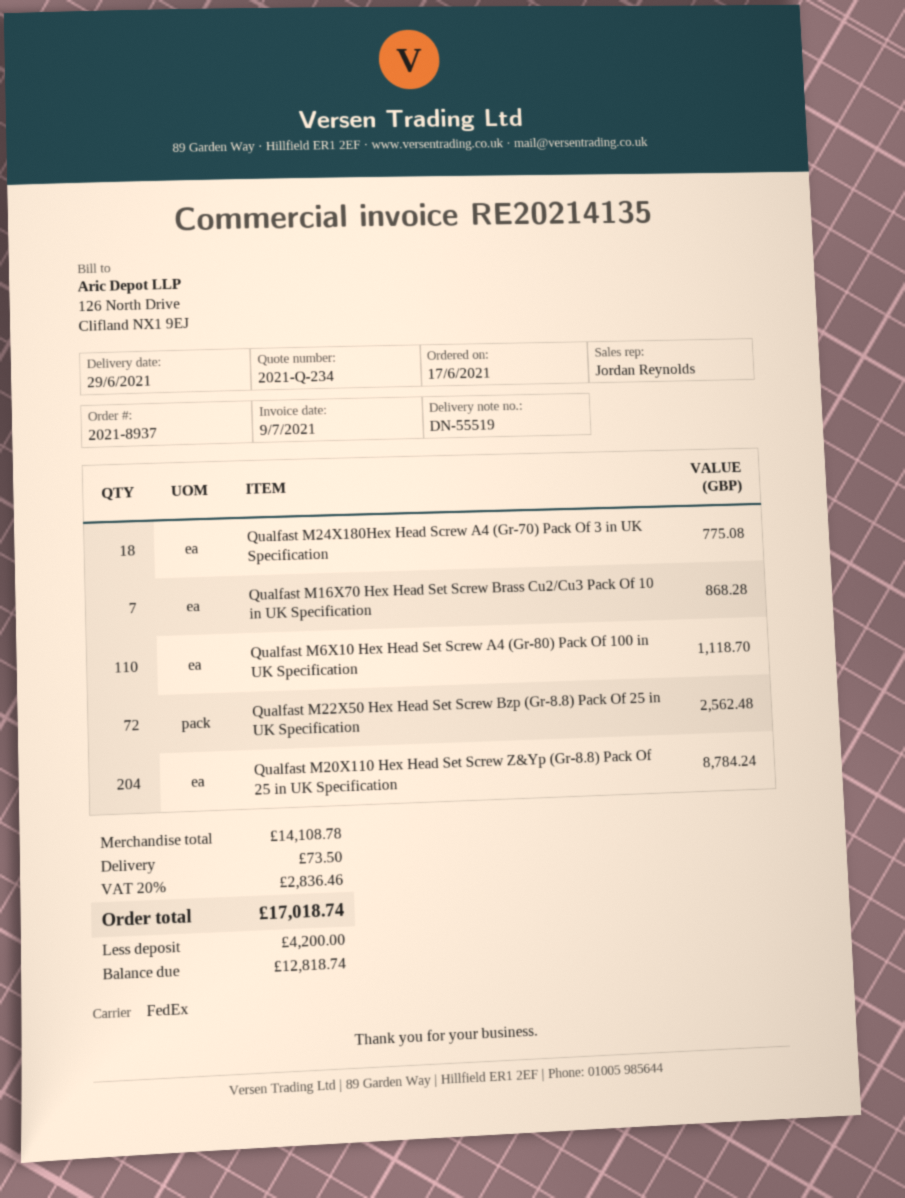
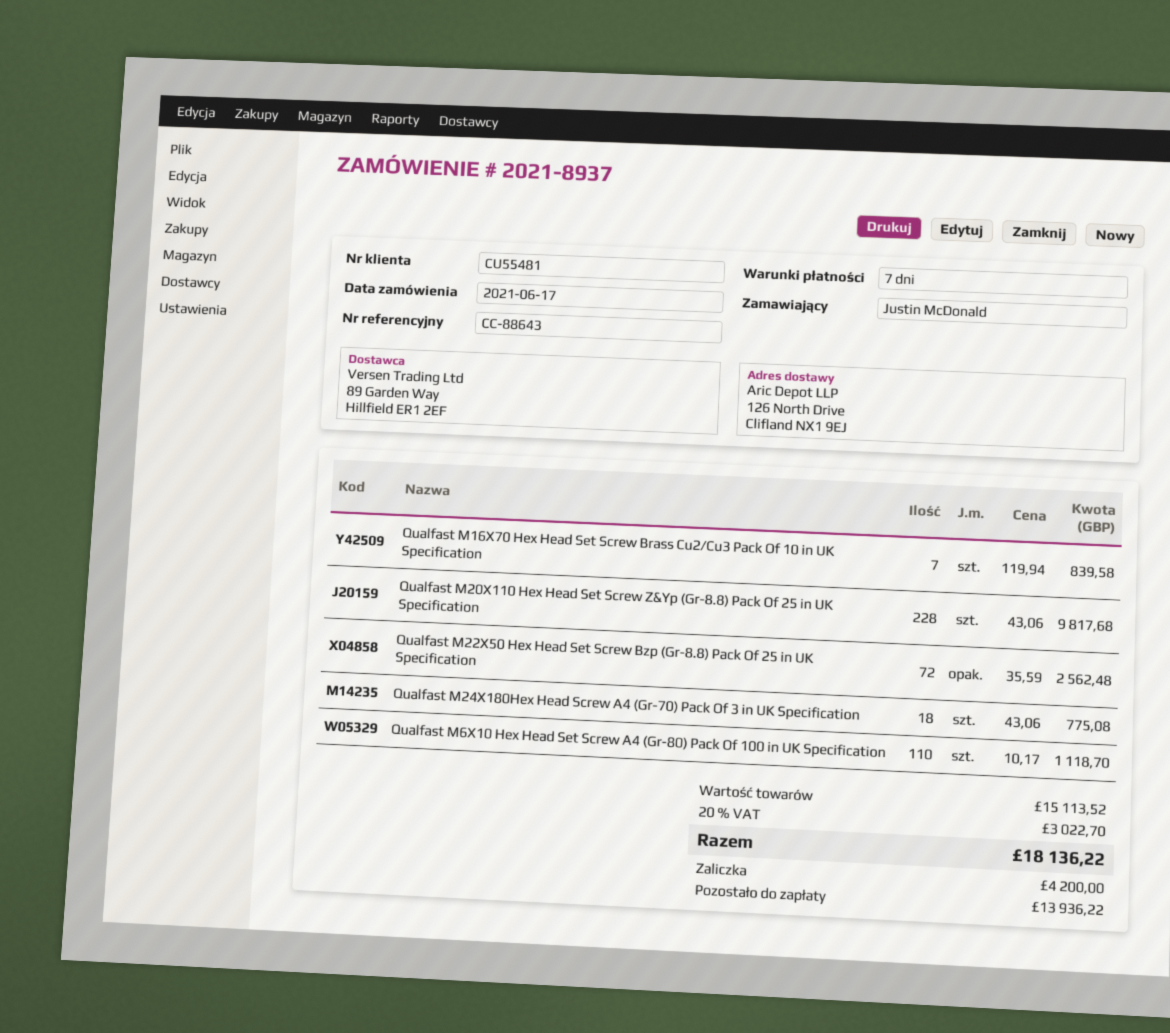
Qualfast M16X70 Hex Head Set Screw Brass Cu2/Cu3 Pack Of 10 in UK Specification: 7 for 868.28 -> 7 for 839.58
Qualfast M20X110 Hex Head Set Screw Z&Yp (Gr-8.8) Pack Of 25 in UK Specification: 204 for 8784.24 -> 228 for 9817.68
subtotal: 14108.78 -> 15113.52
shipping: 73.50 -> none
tax: 20% = 2836.46 -> 20% = 3022.70
total: 17018.74 -> 18136.22
balance: 12818.74 -> 13936.22

